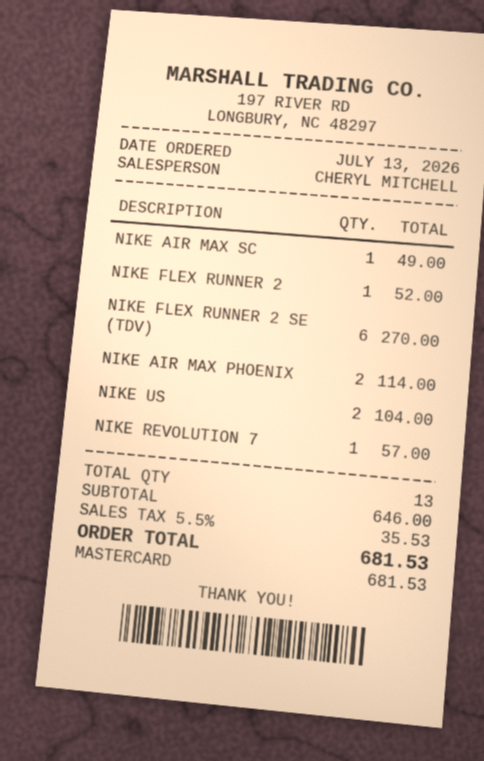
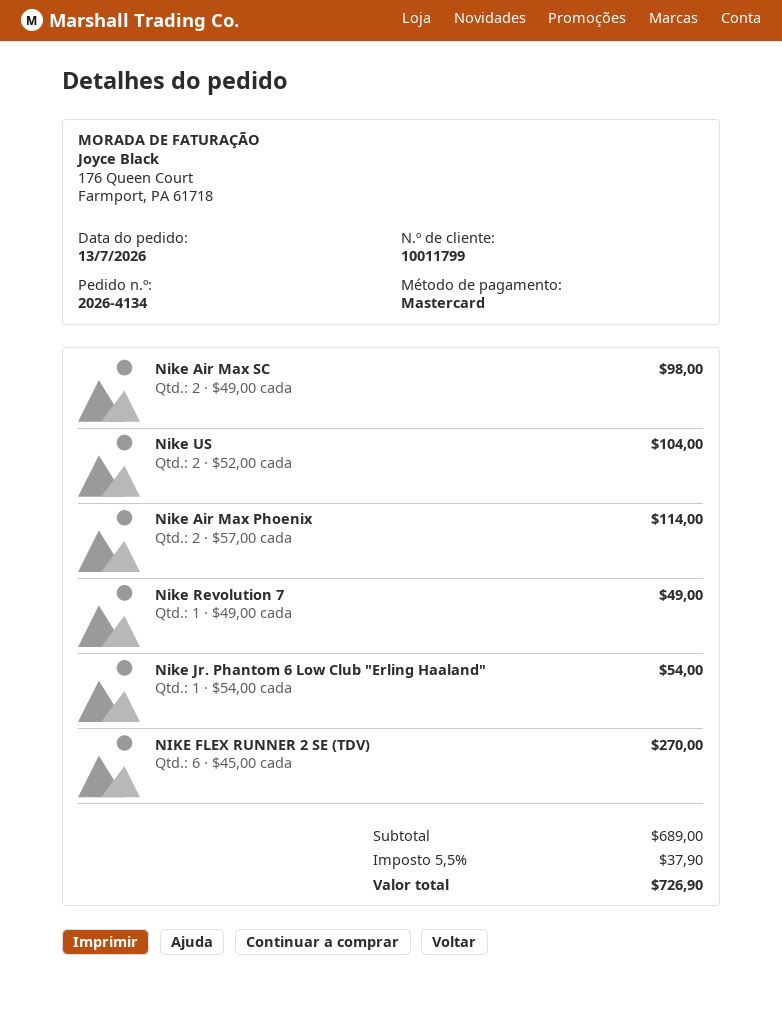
NIKE AIR MAX SC: 1 for 49.00 -> 2 for 98.00
NIKE FLEX RUNNER 2: 1 for 52.00 -> none
NIKE REVOLUTION 7: 1 for 57.00 -> 1 for 49.00
Nike Jr. Phantom 6 Low Club "Erling Haaland": none -> 1 for 54.00
subtotal: 646.00 -> 689.00
tax: 5.5% = 35.53 -> 5.5% = 37.90
total: 681.53 -> 726.90

